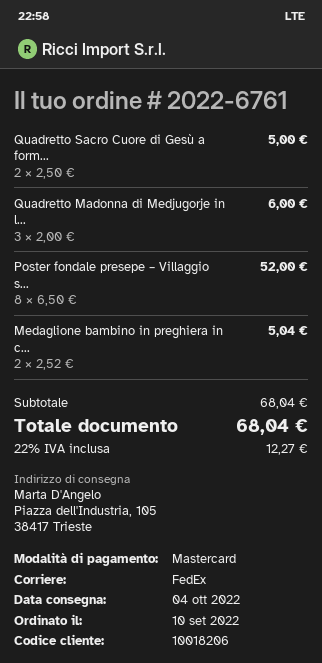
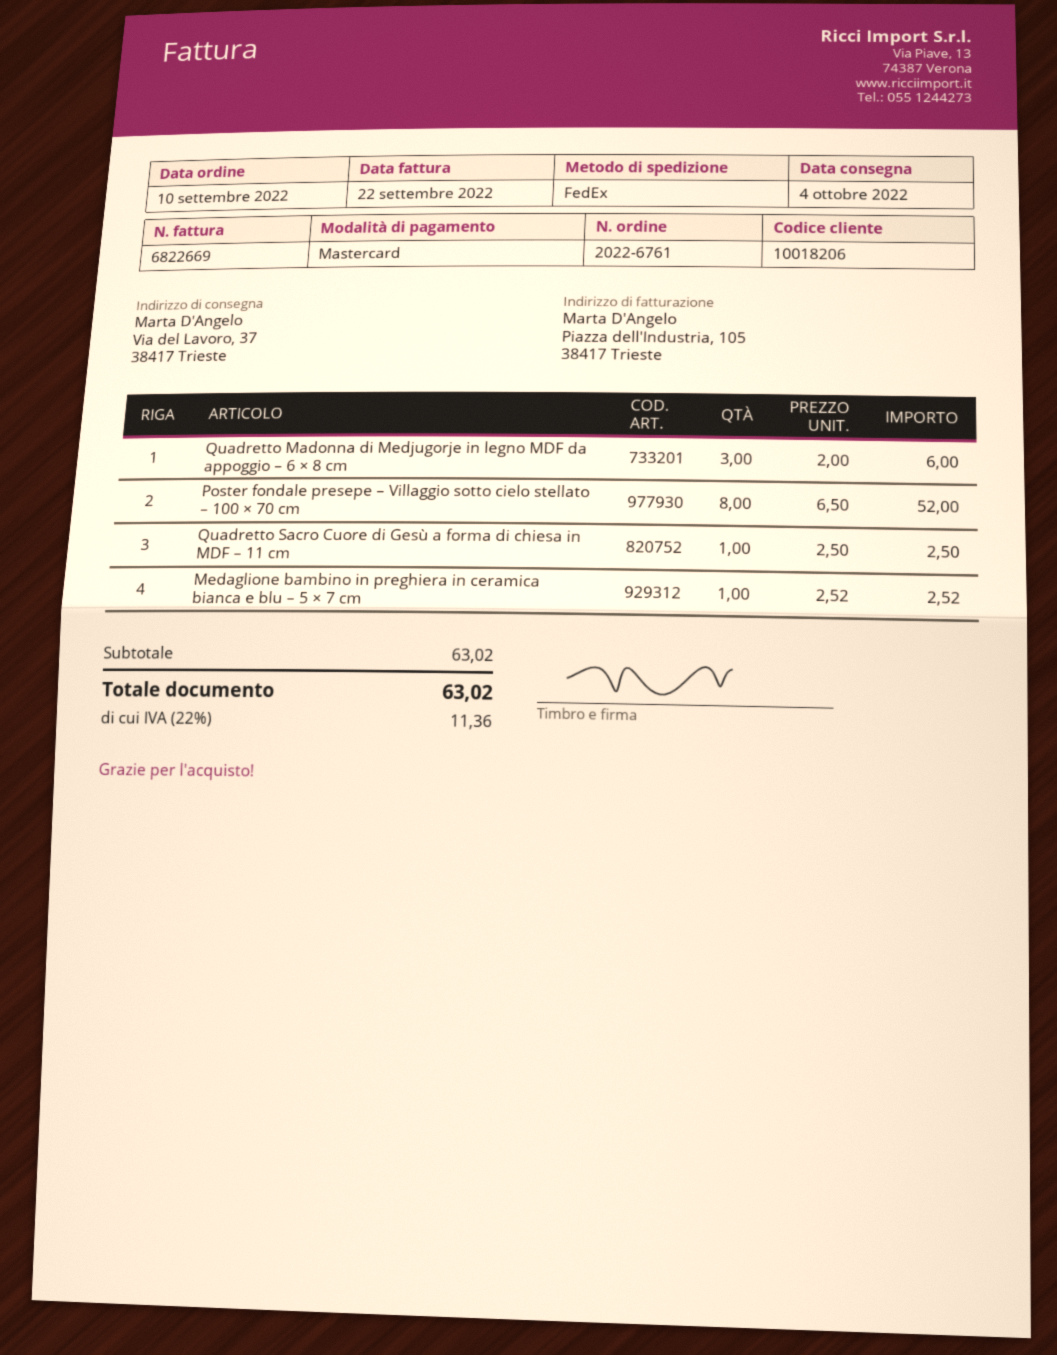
ship to: Piazza dell'Industria, 105, 38417 Trieste -> Via del Lavoro, 37, 38417 Trieste
Quadretto Sacro Cuore di Gesù a form...: 2 x 2.50 = 5.00 -> 1 x 2.50 = 2.50
Medaglione bambino in preghiera in c...: 2 x 2.52 = 5.04 -> 1 x 2.52 = 2.52
subtotal: 68.04 -> 63.02
tax: 22% = 12.27 -> 22% = 11.36
total: 68.04 -> 63.02

